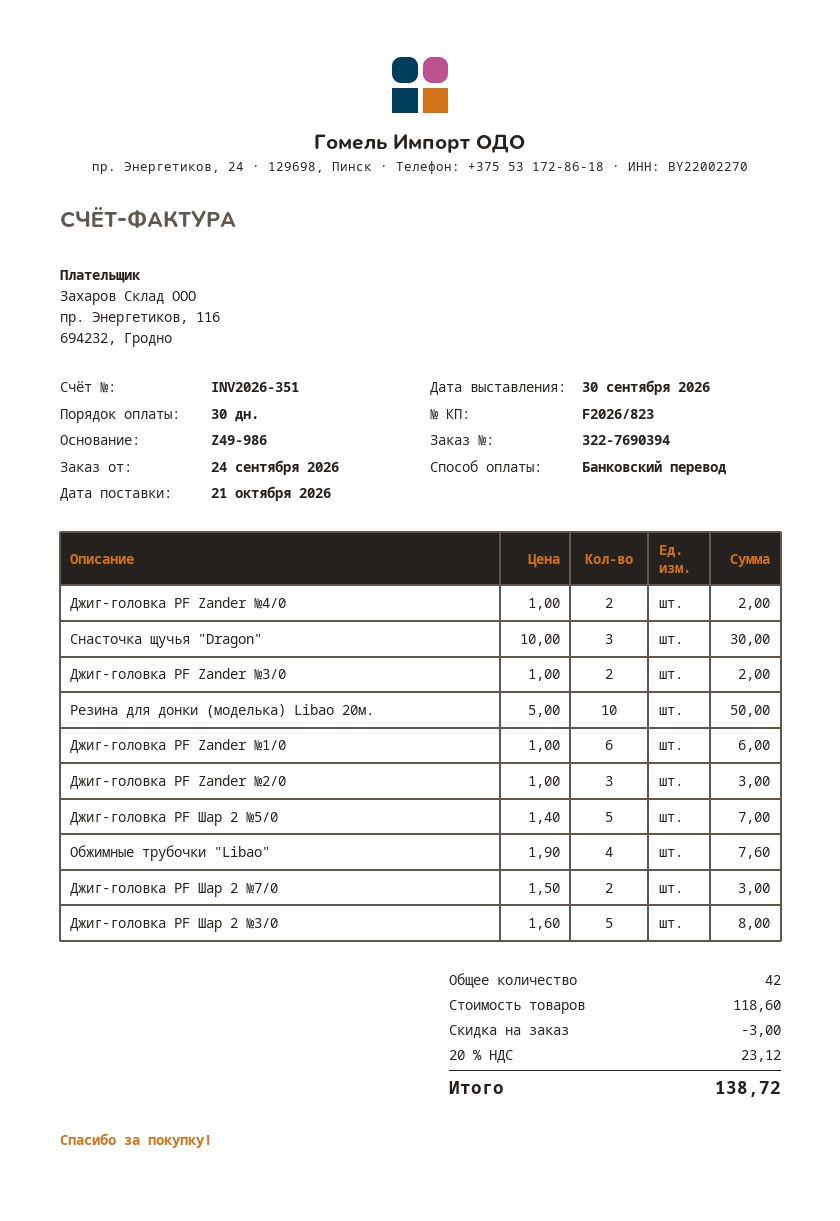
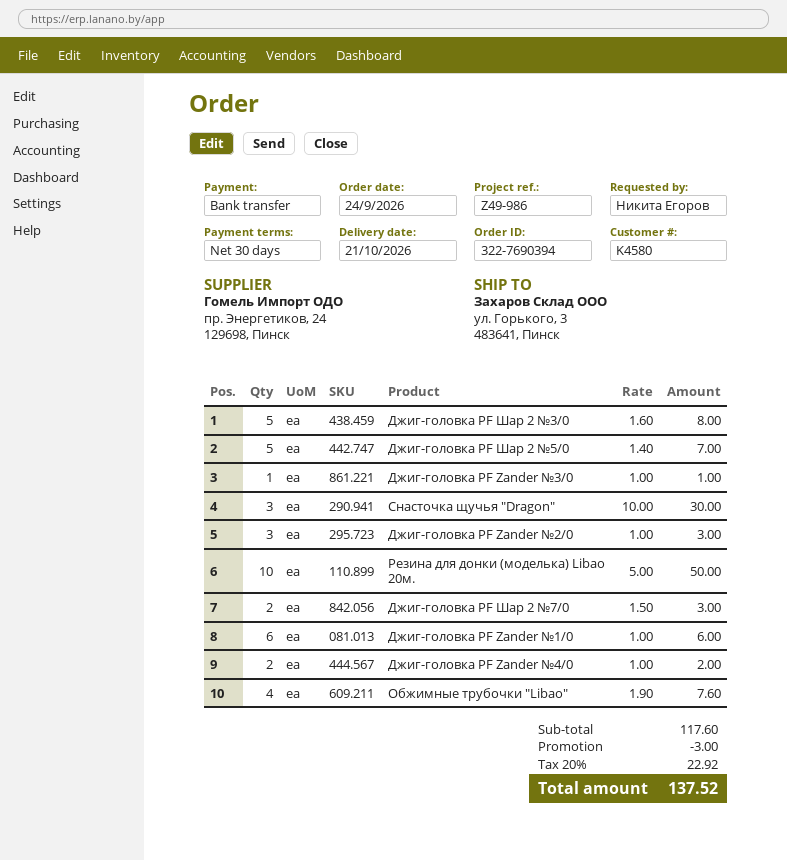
Джиг-головка PF Zander №3/0: 2 x 1.00 = 2.00 -> 1 x 1.00 = 1.00
subtotal: 118.60 -> 117.60
tax: 20% = 23.12 -> 20% = 22.92
total: 138.72 -> 137.52

